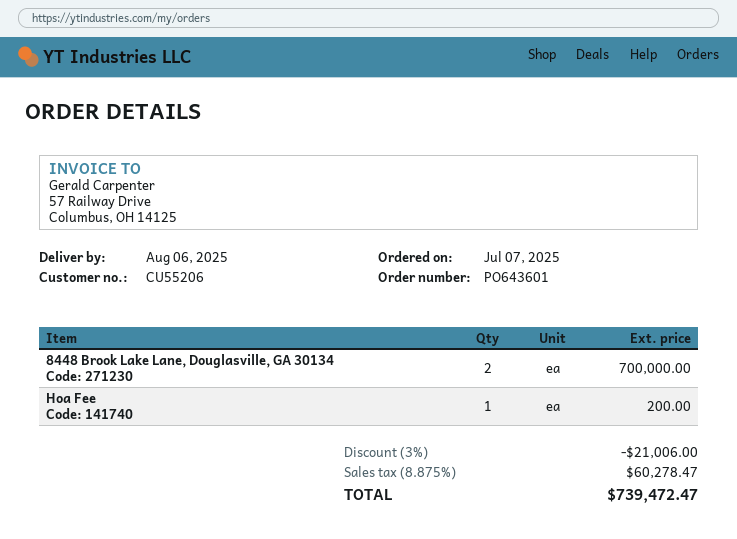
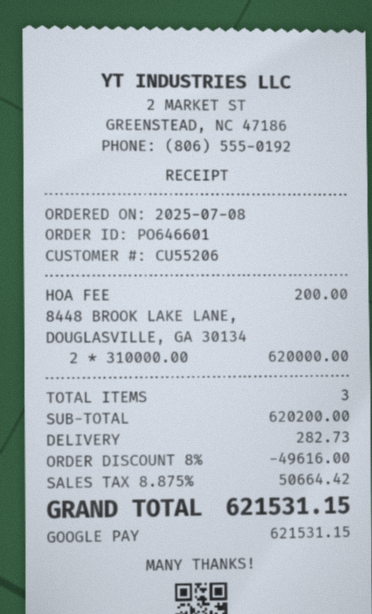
order number: PO643601 -> PO646601
order date: 2025-07-07 -> 2025-07-08
8448 Brook Lake Lane, Douglasville, GA 30134: 2 for 700000.00 -> 2 for 620000.00
discount: 3% = 21006.00 -> 8% = 49616.00
shipping: none -> 282.73
tax: 8.875% = 60278.47 -> 8.875% = 50664.42
total: 739472.47 -> 621531.15

